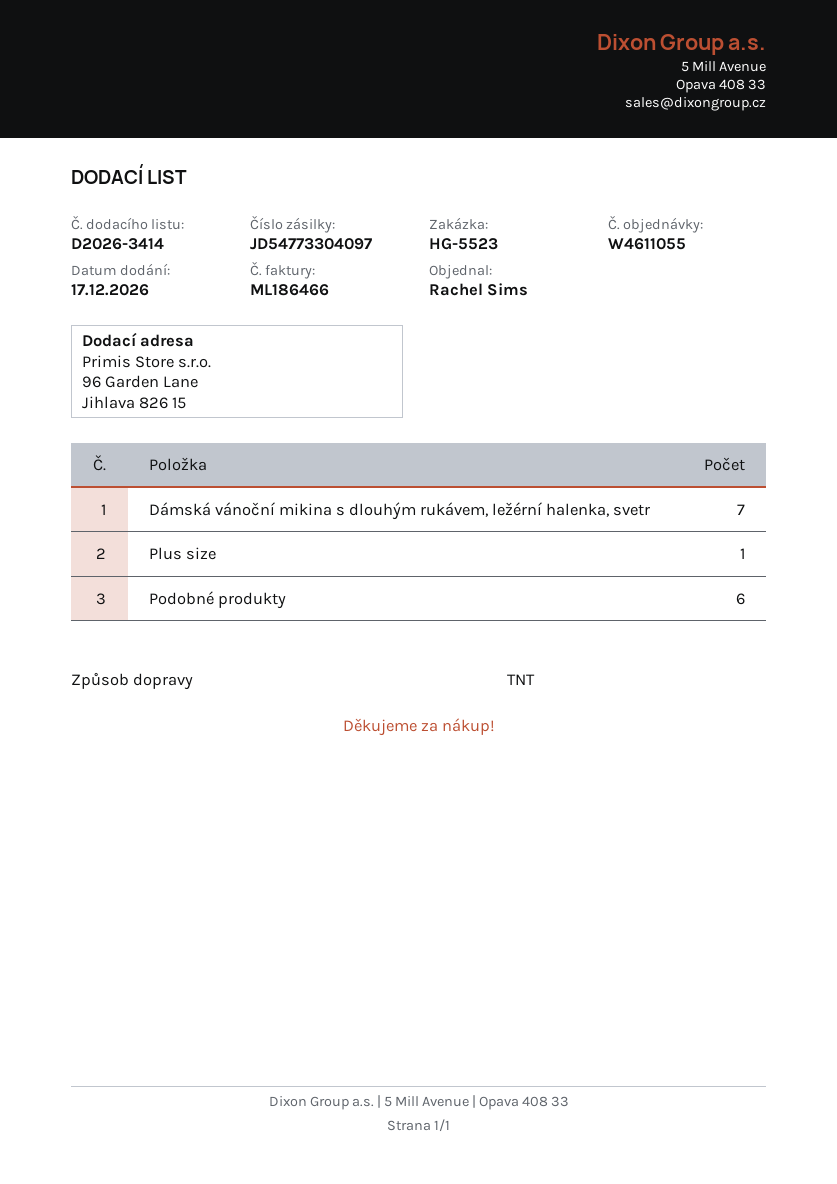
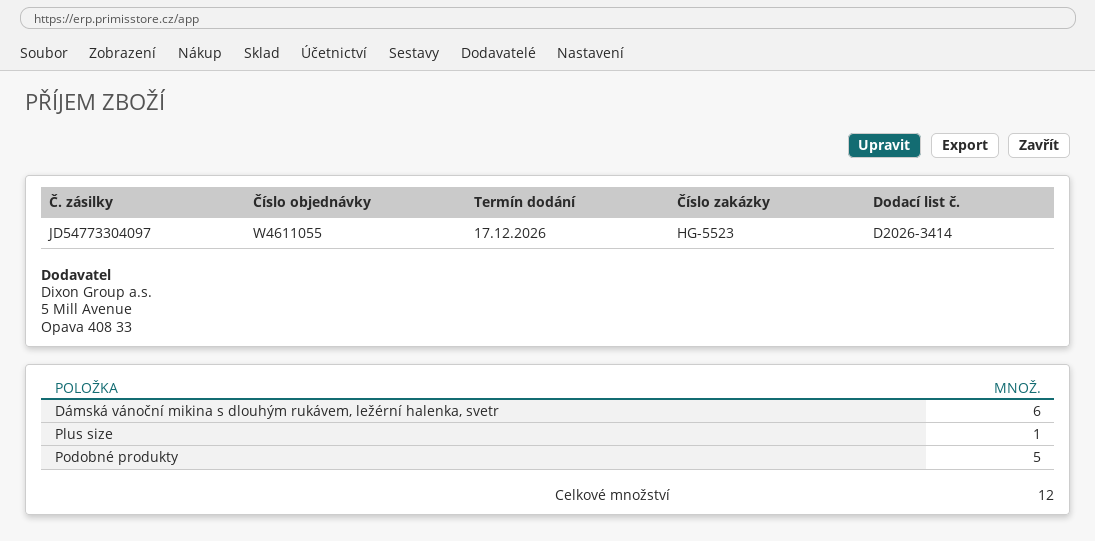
Dámská vánoční mikina s dlouhým rukávem, ležérní halenka, svetr: 7 -> 6
Podobné produkty: 6 -> 5

